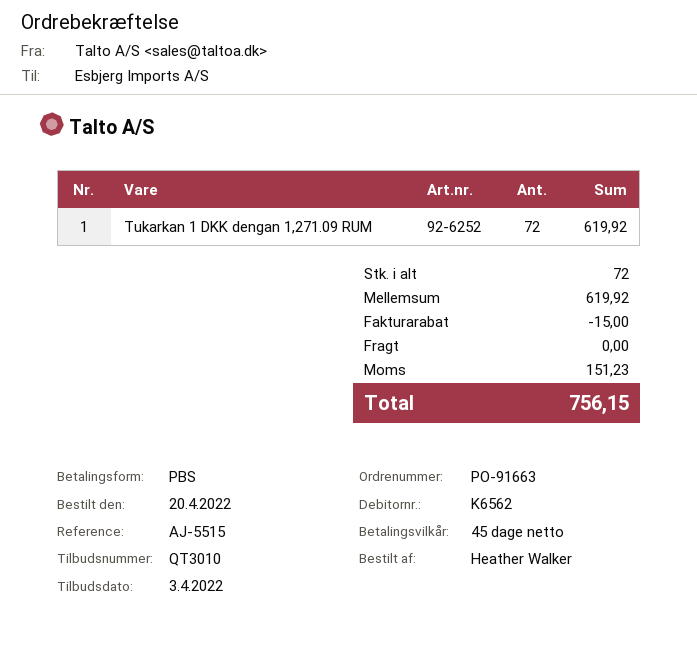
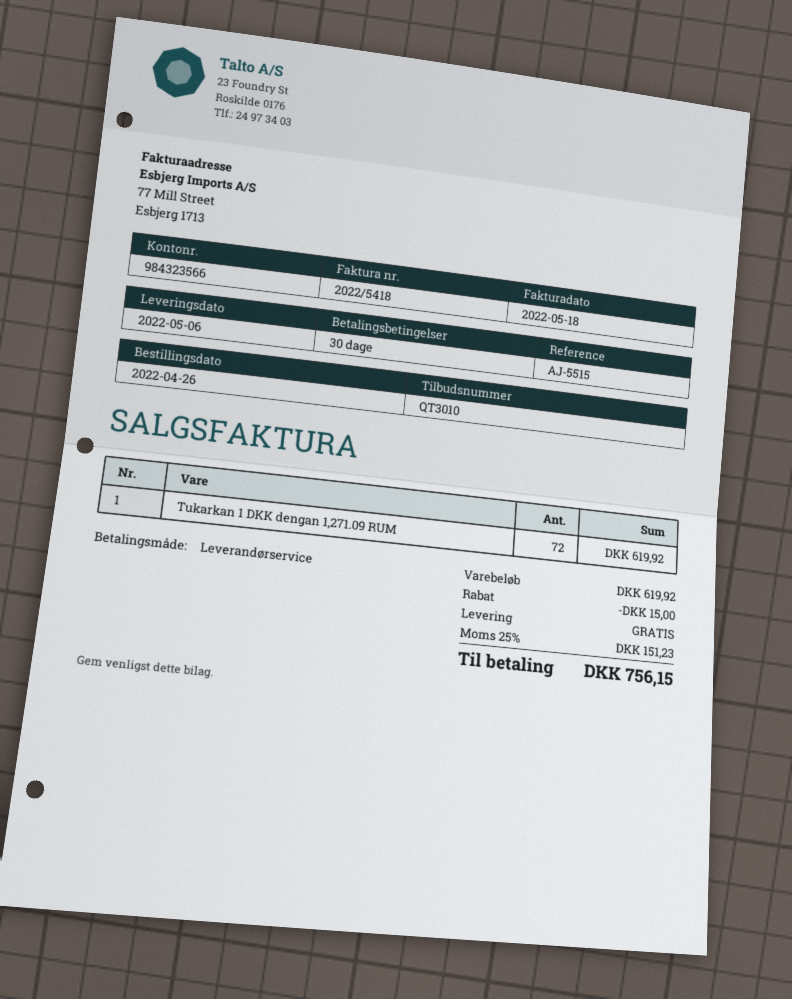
order date: 2022-04-20 -> 2022-04-26
payment terms: 45 days -> 30 days

